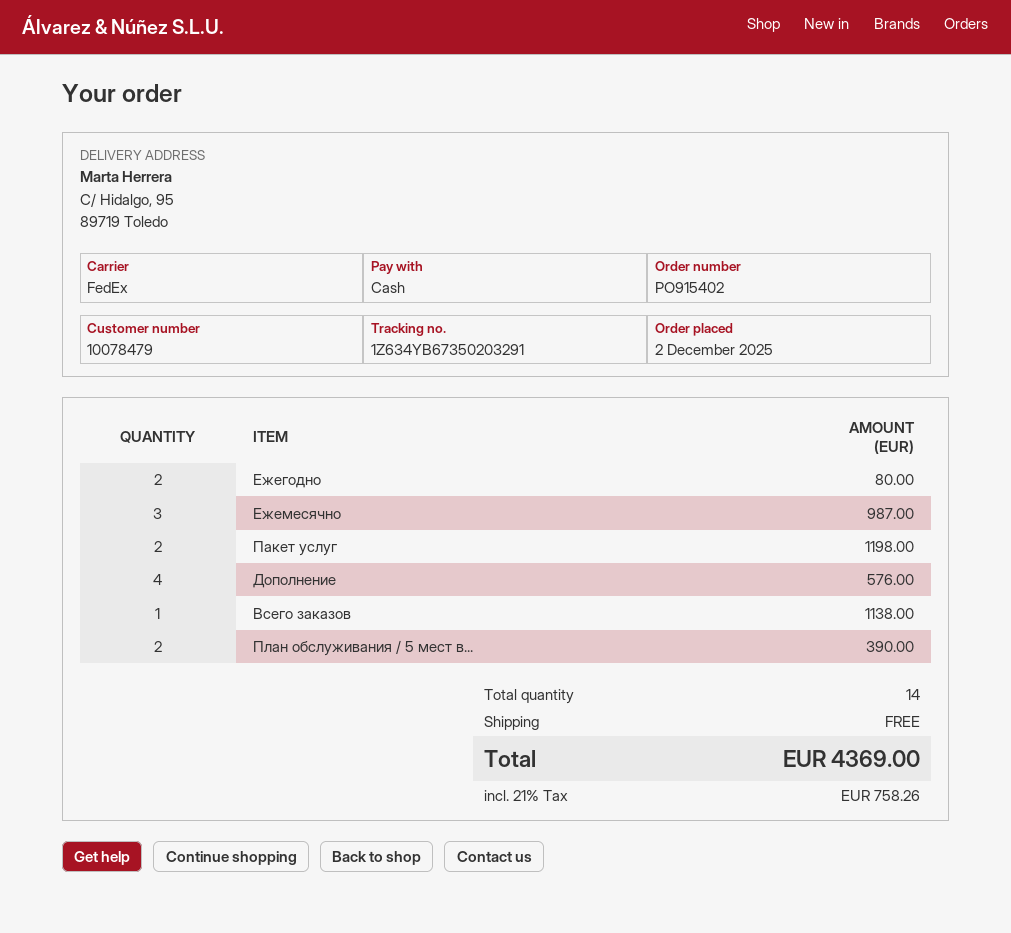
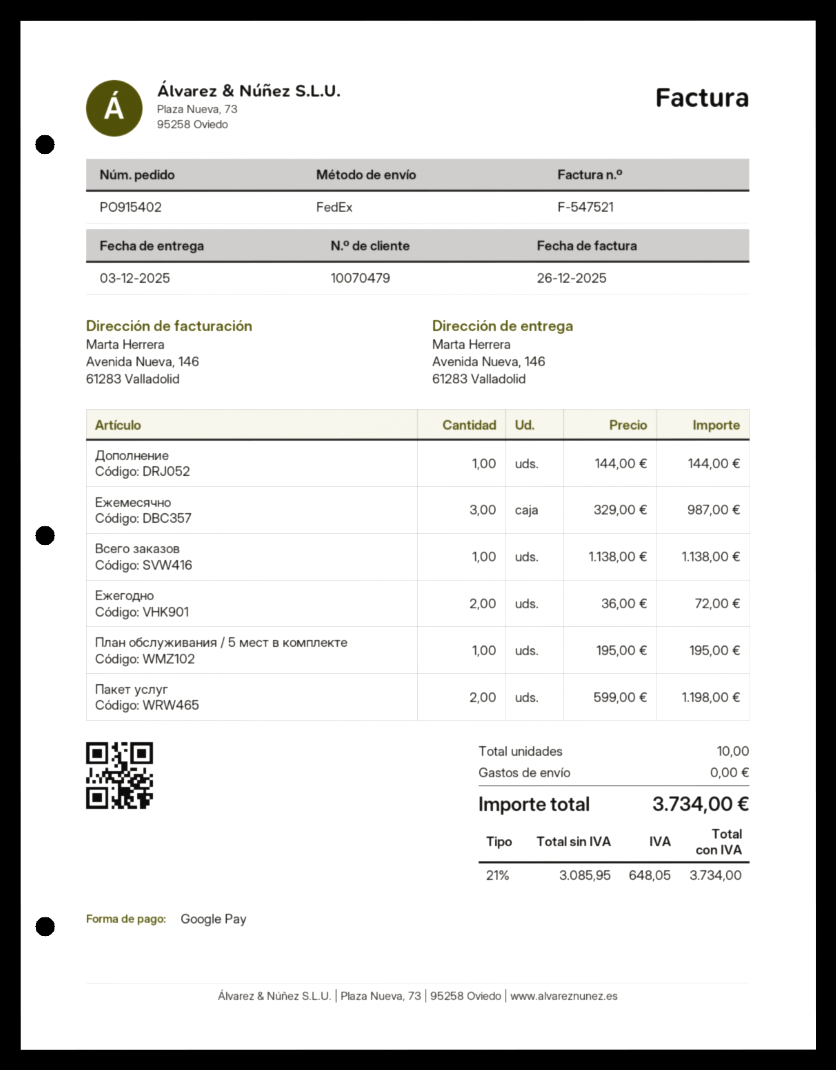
customer number: 10078479 -> 10070479
payment method: cash -> Google Pay
ship to: C/ Hidalgo, 95, 89719 Toledo -> Avenida Nueva, 146, 61283 Valladolid
Ежегодно: 2 for 80.00 -> 2 for 72.00
Дополнение: 4 for 576.00 -> 1 for 144.00
План обслуживания / 5 мест в...: 2 for 390.00 -> 1 for 195.00
total quantity: 14 -> 10
tax: 21% = 758.26 -> 21% = 648.05
total: 4369.00 -> 3734.00

